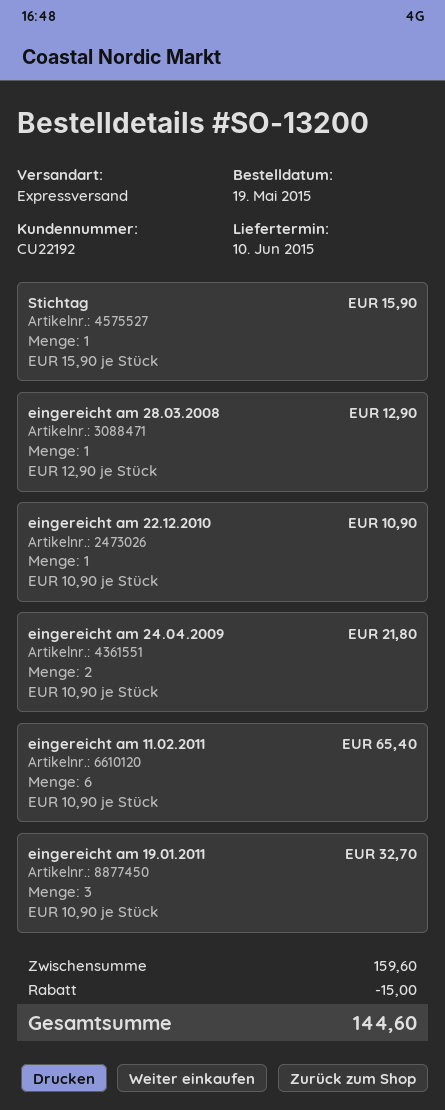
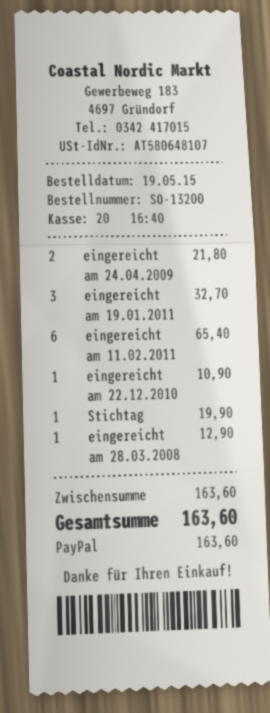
Stichtag: 1 for 15.90 -> 1 for 19.90
subtotal: 159.60 -> 163.60
discount: 15.00 -> none
total: 144.60 -> 163.60

